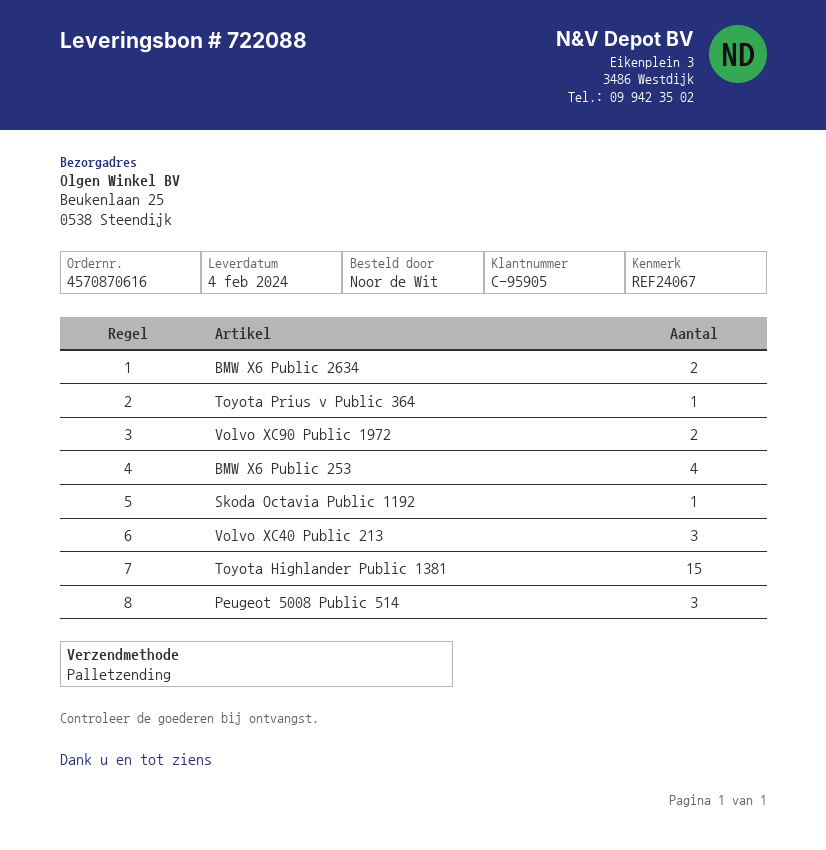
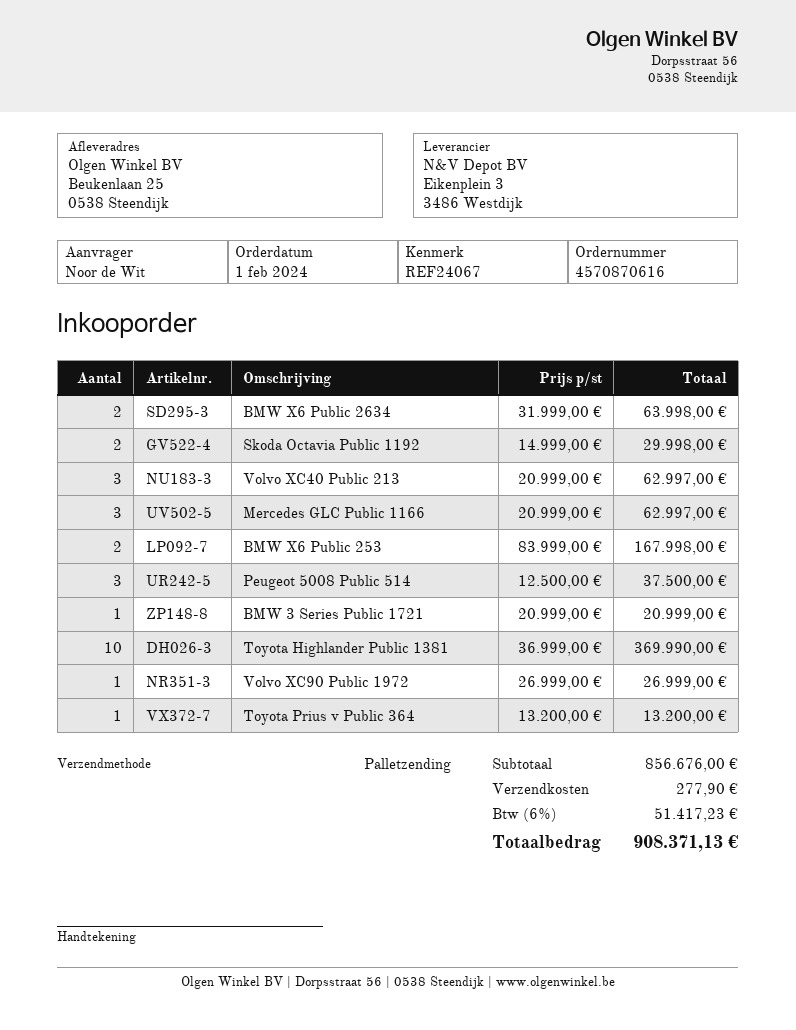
Volvo XC90 Public 1972: 2 -> 1
BMW X6 Public 253: 4 -> 2
Skoda Octavia Public 1192: 1 -> 2
Toyota Highlander Public 1381: 15 -> 10
Mercedes GLC Public 1166: none -> 3
BMW 3 Series Public 1721: none -> 1

